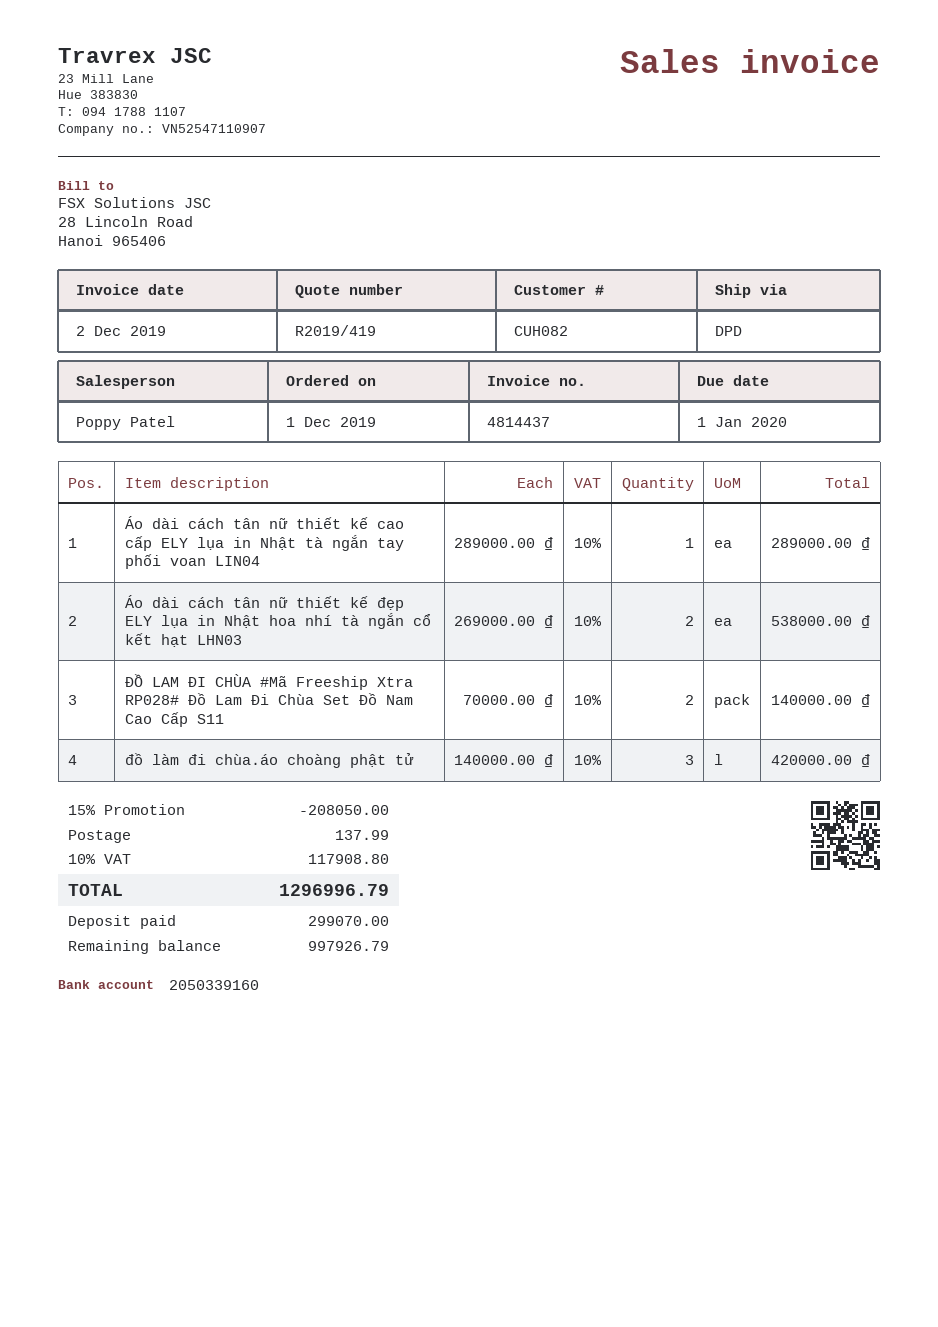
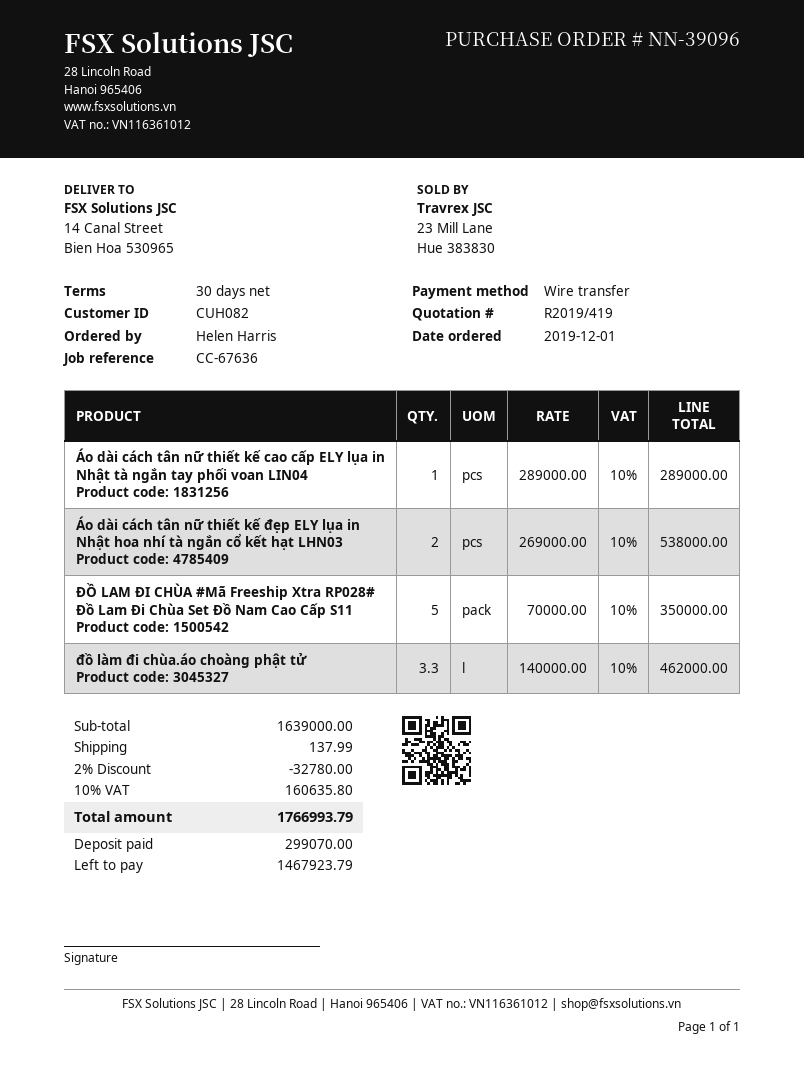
ĐỒ LAM ĐI CHÙA #Mã Freeship Xtra RP028# Đồ Lam Đi Chùa Set Đồ Nam Cao Cấp S11: 2 x 70000.00 = 140000.00 -> 5 x 70000.00 = 350000.00
đồ làm đi chùa.áo choàng phật tử: 3 x 140000.00 = 420000.00 -> 3.3 x 140000.00 = 462000.00
discount: 15% = 208050.00 -> 2% = 32780.00
tax: 10% = 117908.80 -> 10% = 160635.80
total: 1296996.79 -> 1766993.79
balance: 997926.79 -> 1467923.79

